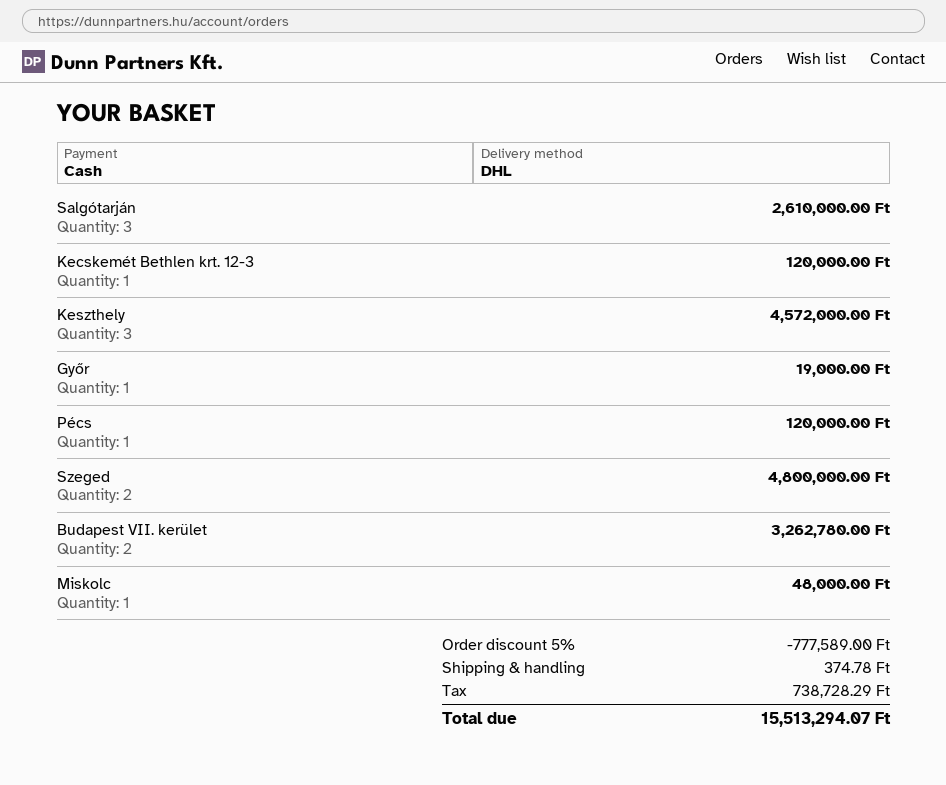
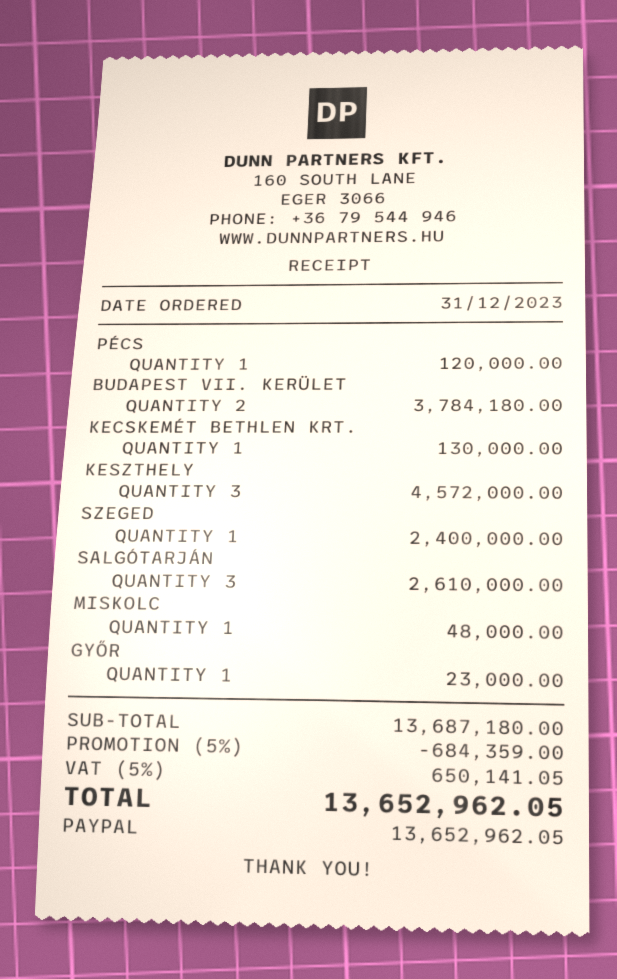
payment method: cash -> PayPal
Kecskemét Bethlen krt. 12-3: 1 for 120000.00 -> 1 for 130000.00
Győr: 1 for 19000.00 -> 1 for 23000.00
Szeged: 2 for 4800000.00 -> 1 for 2400000.00
Budapest VII. kerület: 2 for 3262780.00 -> 2 for 3784180.00
discount: 5% = 777589.00 -> 5% = 684359.00
shipping: 374.78 -> none
tax: 738728.29 -> 650141.05
total: 15513294.07 -> 13652962.05

